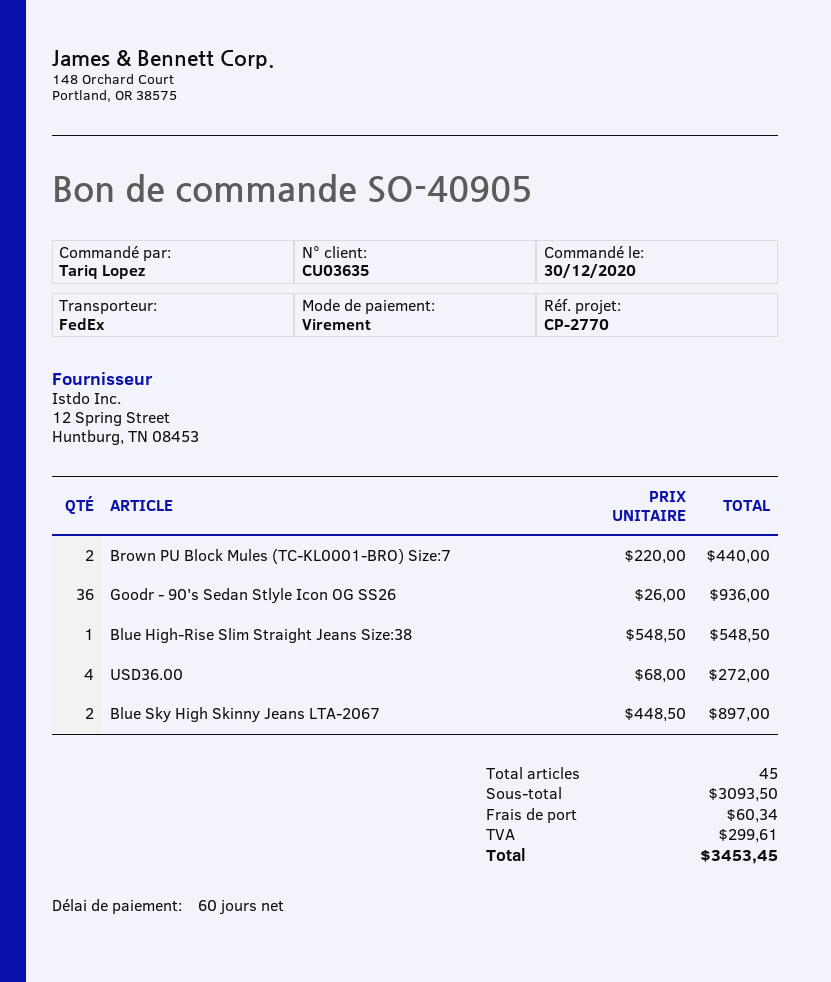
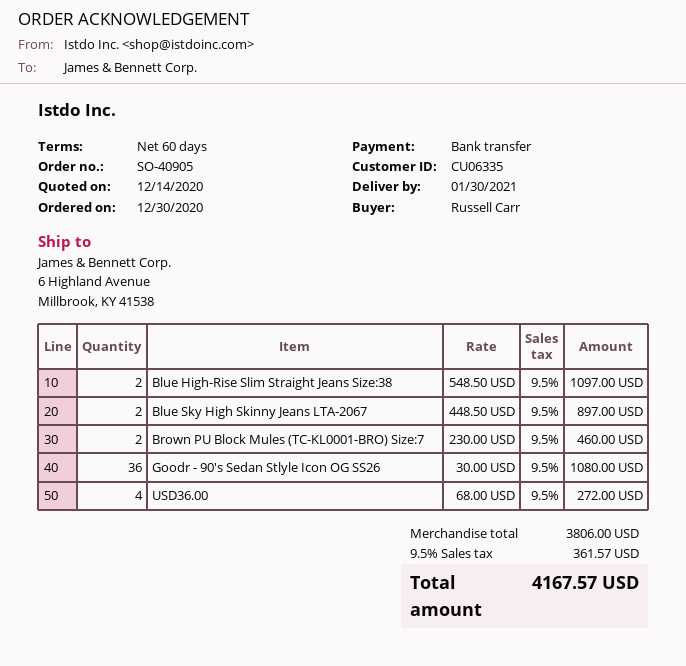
customer number: CU03635 -> CU06335
ordered by: Tariq Lopez -> Russell Carr
Brown PU Block Mules (TC-KL0001-BRO) Size:7: 2 x 220.00 = 440.00 -> 2 x 230.00 = 460.00
Goodr - 90's Sedan Stlyle Icon OG SS26: 36 x 26.00 = 936.00 -> 36 x 30.00 = 1080.00
Blue High-Rise Slim Straight Jeans Size:38: 1 x 548.50 = 548.50 -> 2 x 548.50 = 1097.00
subtotal: 3093.50 -> 3806.00
shipping: 60.34 -> none
tax: 299.61 -> 361.57
total: 3453.45 -> 4167.57

